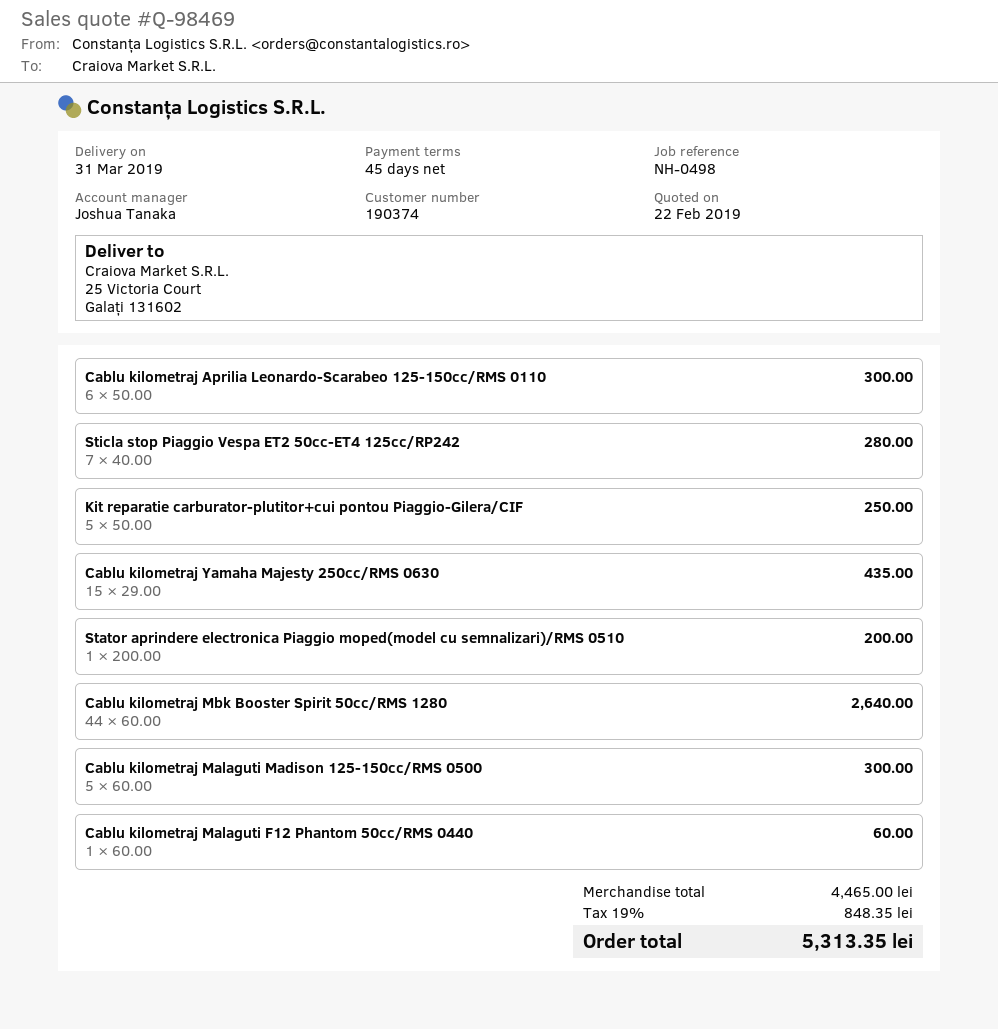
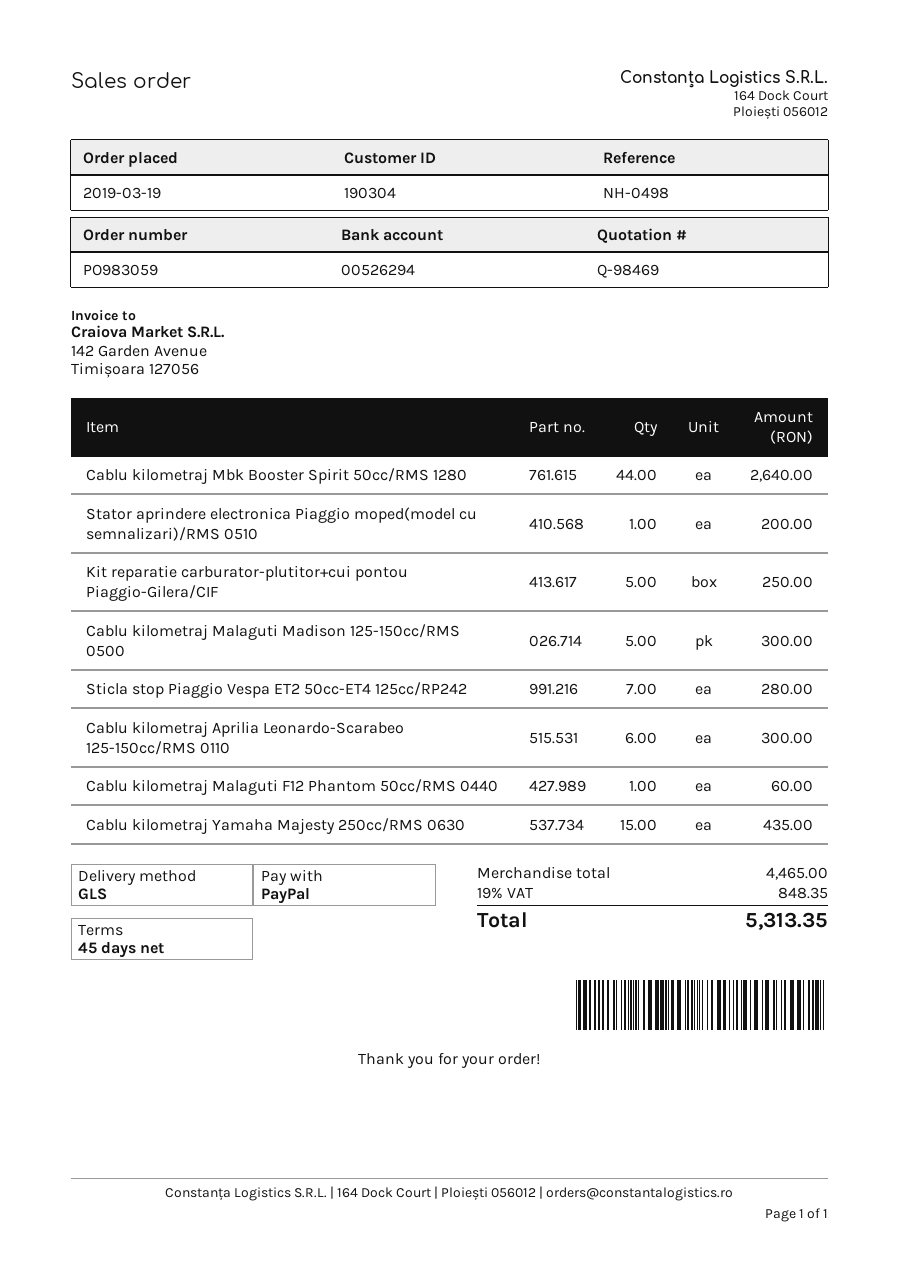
customer number: 190374 -> 190304

